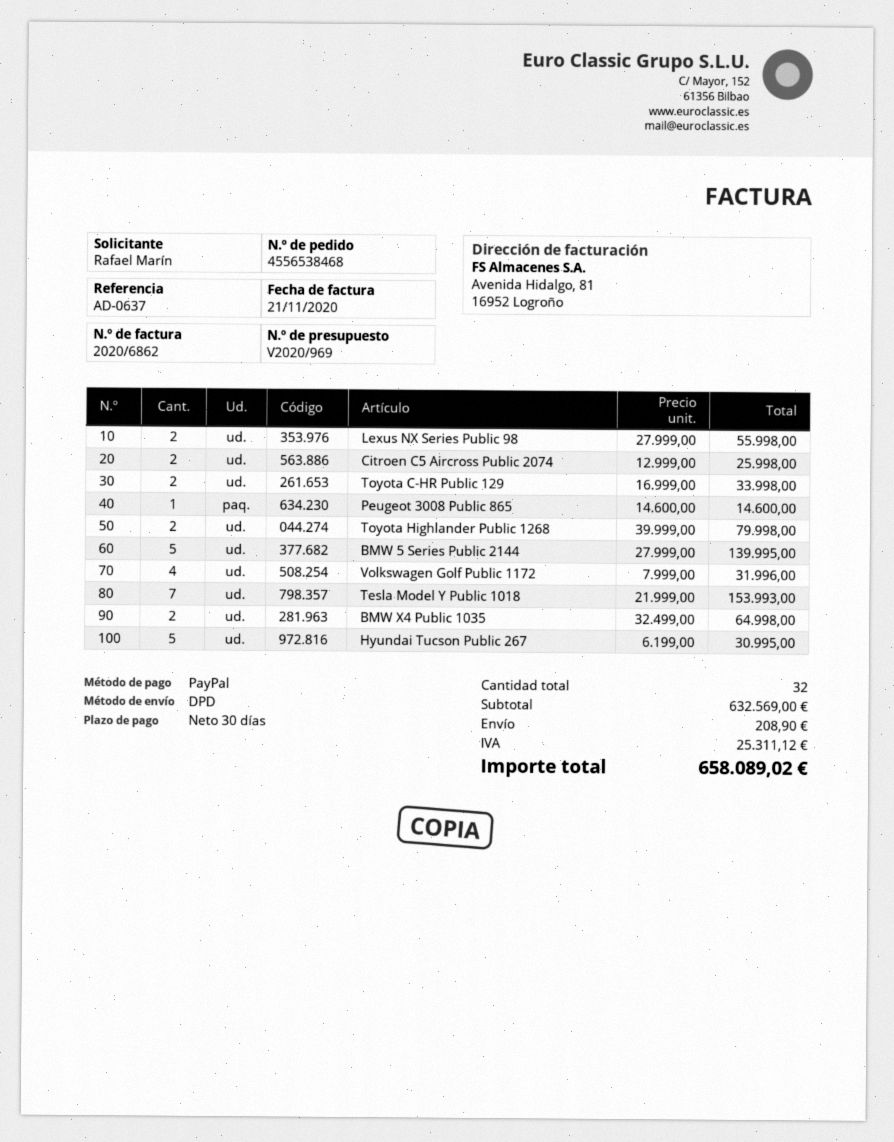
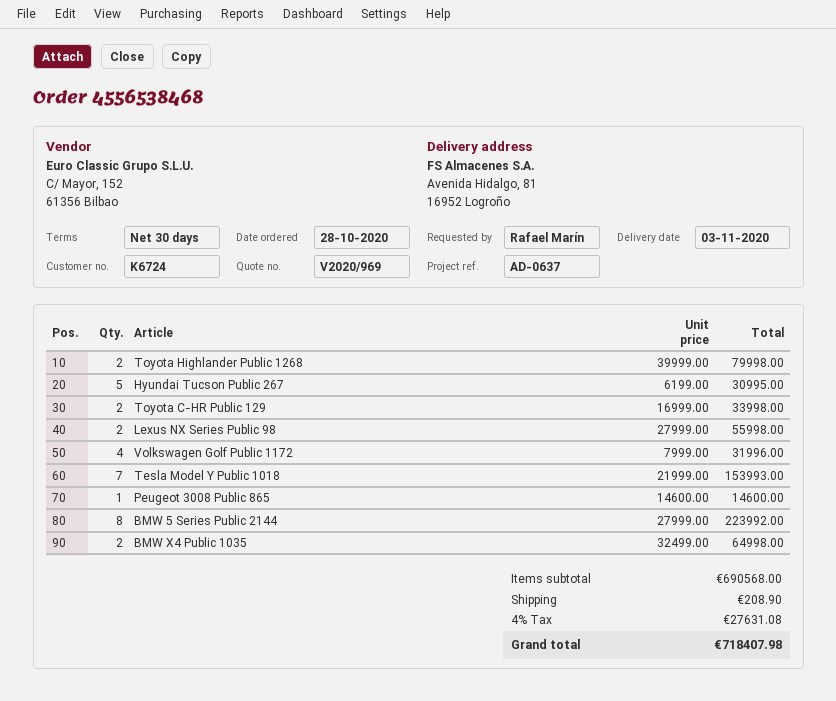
Citroen C5 Aircross Public 2074: 2 x 12999.00 = 25998.00 -> none
BMW 5 Series Public 2144: 5 x 27999.00 = 139995.00 -> 8 x 27999.00 = 223992.00
subtotal: 632569.00 -> 690568.00
tax: 25311.12 -> 27631.08
total: 658089.02 -> 718407.98

